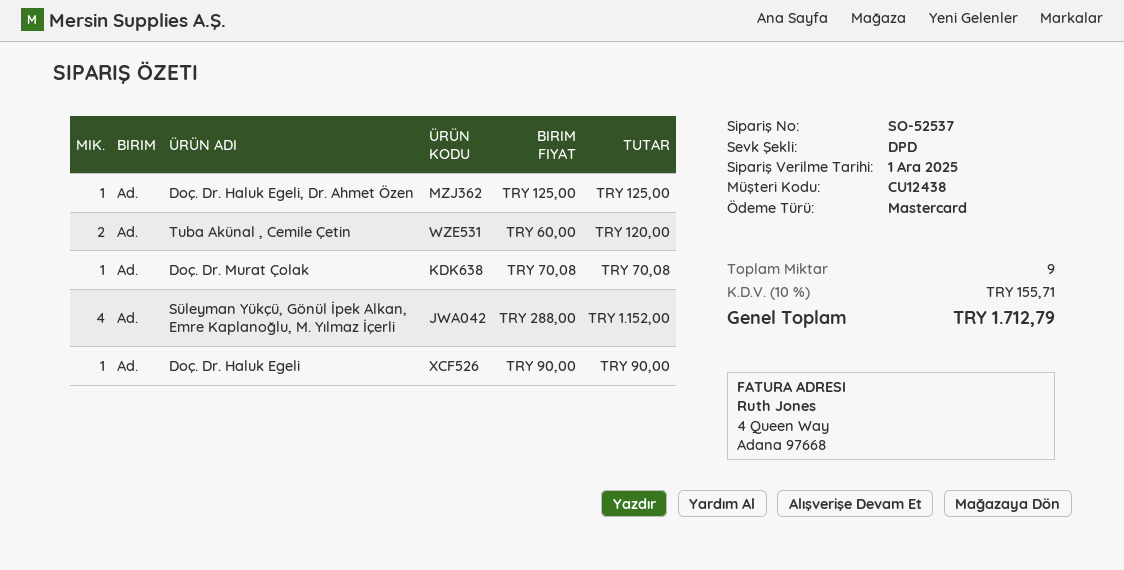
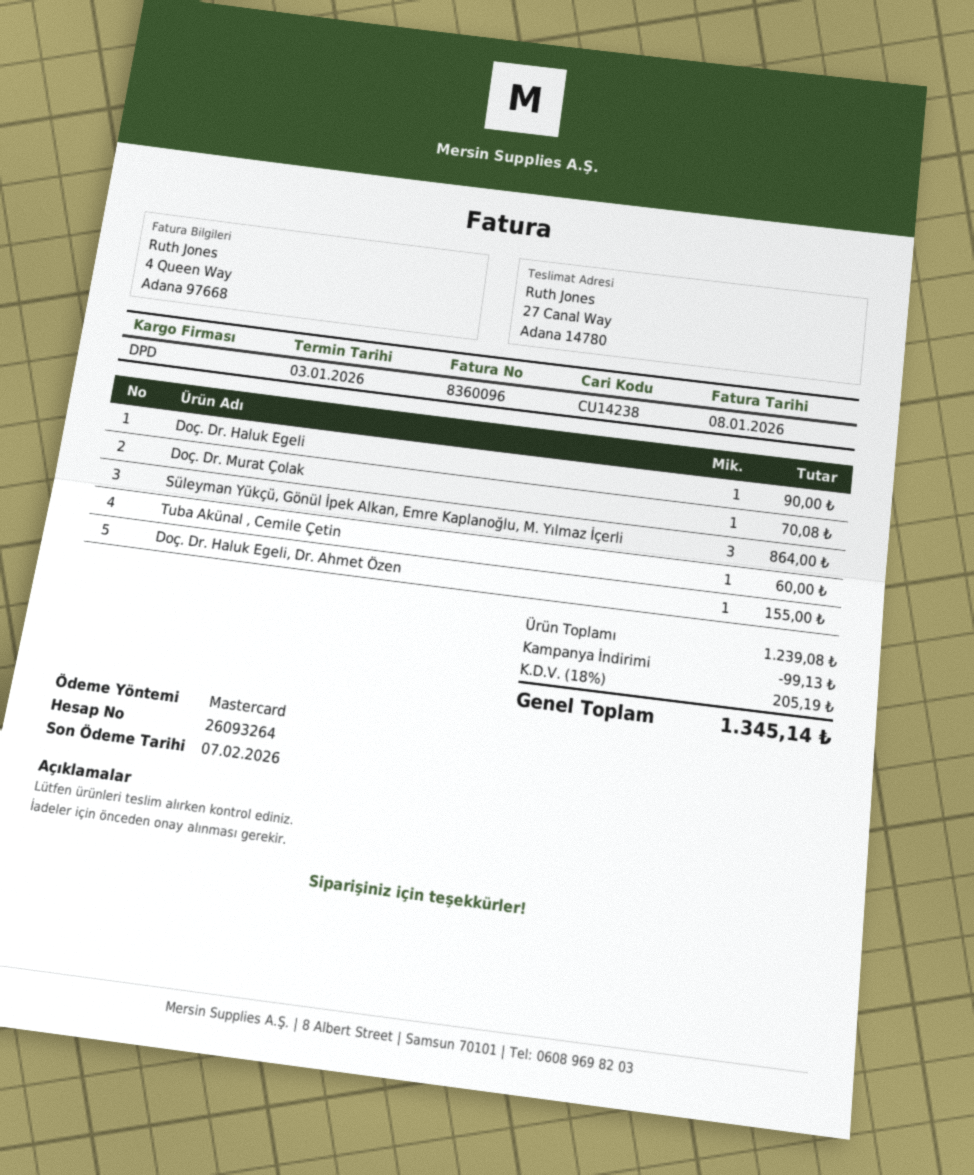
customer number: CU12438 -> CU14238
Doç. Dr. Haluk Egeli, Dr. Ahmet Özen: 1 for 125.00 -> 1 for 155.00
Tuba Akünal , Cemile Çetin: 2 for 120.00 -> 1 for 60.00
Süleyman Yükçü, Gönül İpek Alkan, Emre Kaplanoğlu, M. Yılmaz İçerli: 4 for 1152.00 -> 3 for 864.00
discount: none -> 99.13
tax: 10% = 155.71 -> 18% = 205.19
total: 1712.79 -> 1345.14

